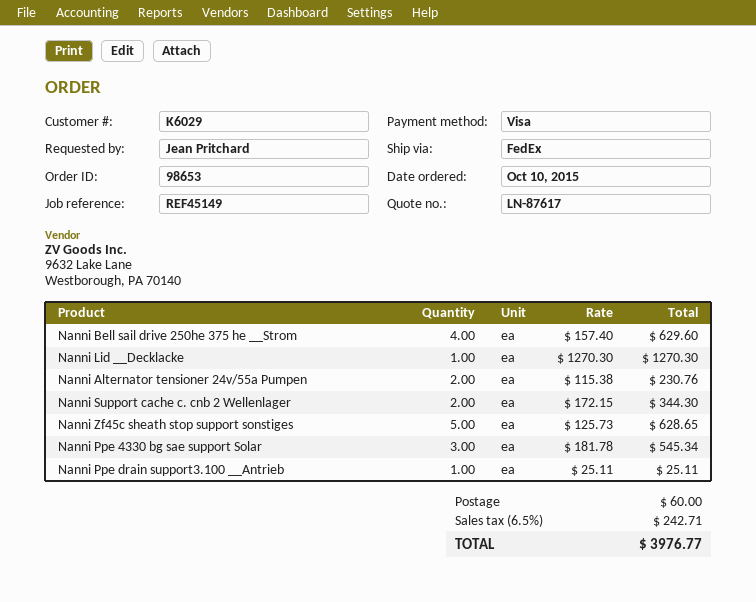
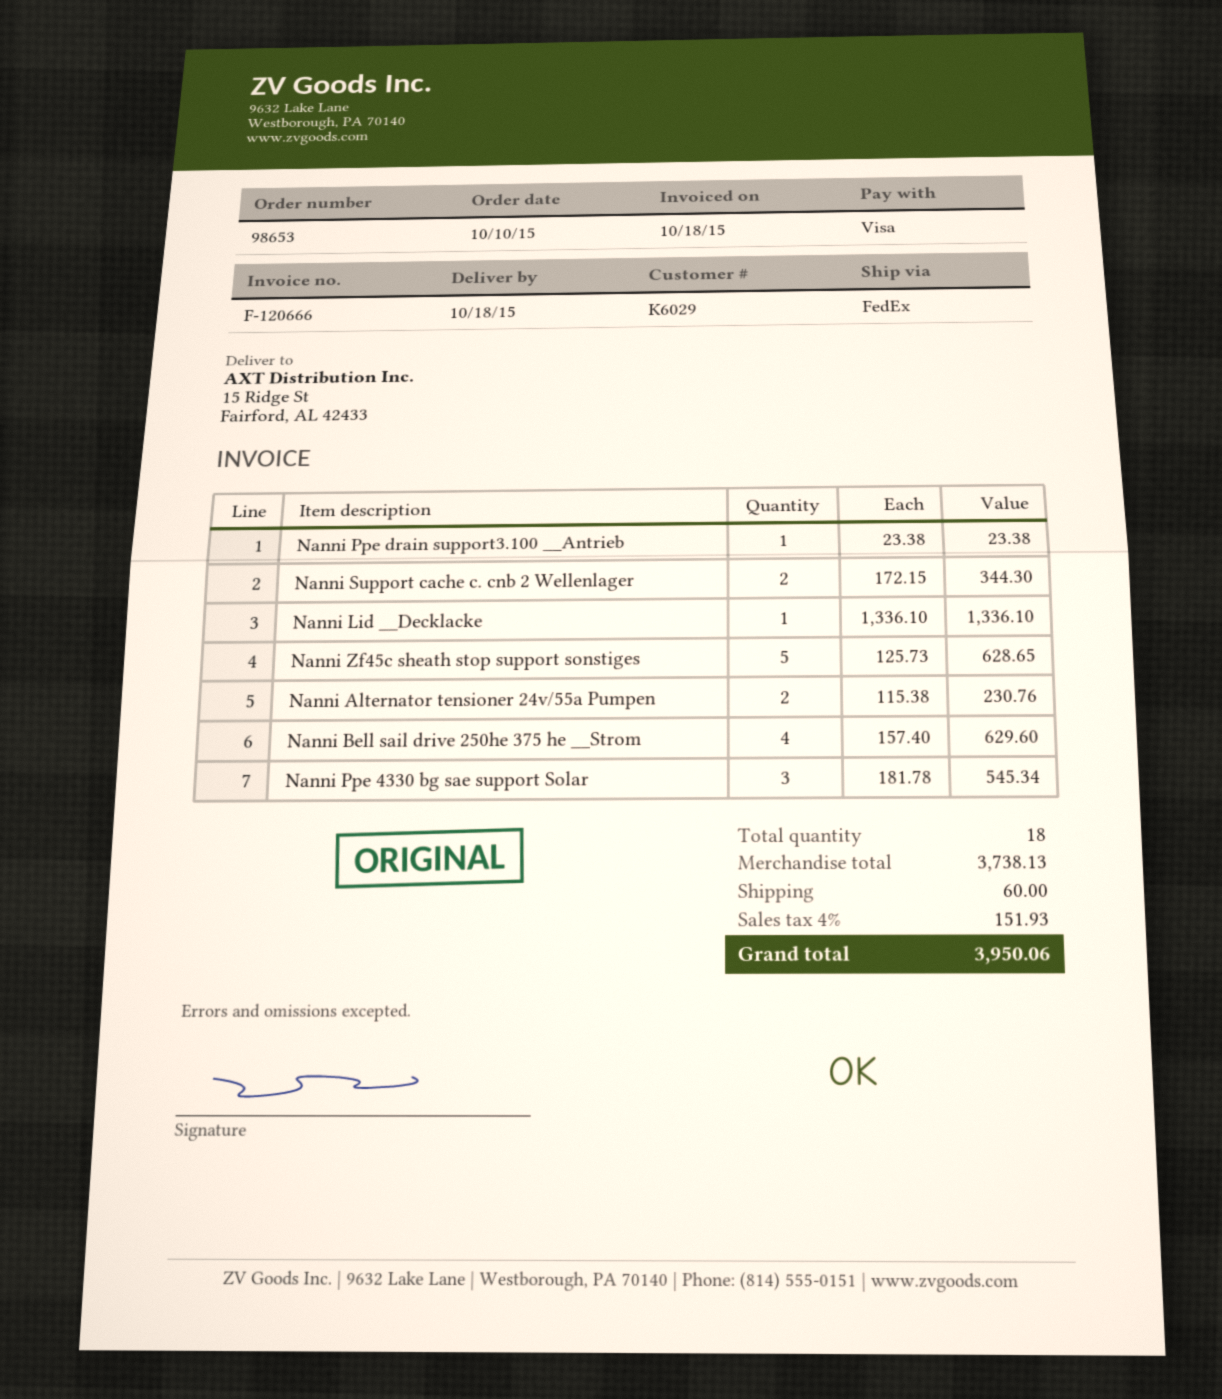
Nanni Lid __Decklacke: 1 x 1270.30 = 1270.30 -> 1 x 1336.10 = 1336.10
Nanni Ppe drain support3.100 __Antrieb: 1 x 25.11 = 25.11 -> 1 x 23.38 = 23.38
tax: 6.5% = 242.71 -> 4% = 151.93
total: 3976.77 -> 3950.06

